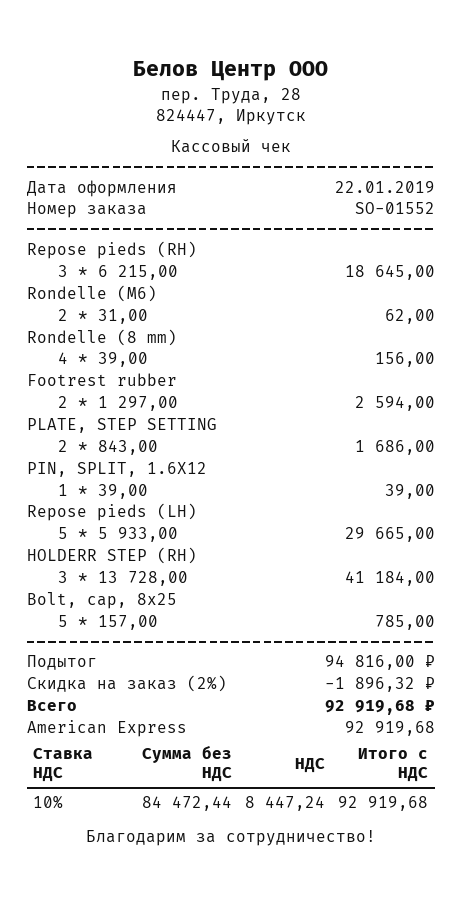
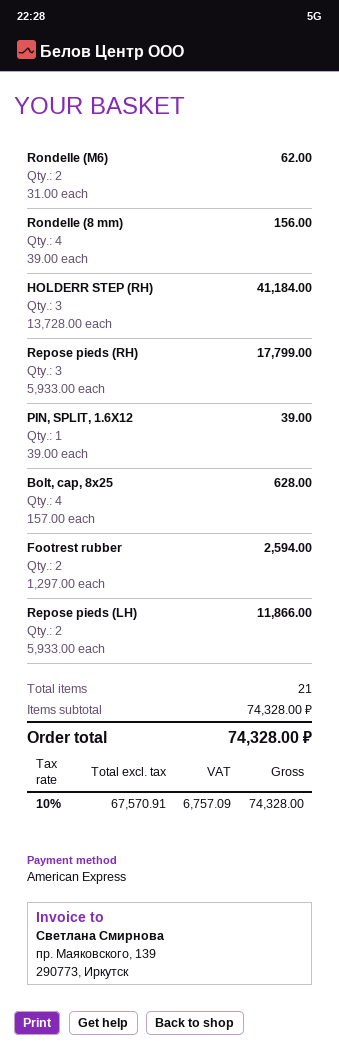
Repose pieds (RH): 3 x 6215.00 = 18645.00 -> 3 x 5933.00 = 17799.00
PLATE, STEP SETTING: 2 x 843.00 = 1686.00 -> none
Repose pieds (LH): 5 x 5933.00 = 29665.00 -> 2 x 5933.00 = 11866.00
Bolt, cap, 8x25: 5 x 157.00 = 785.00 -> 4 x 157.00 = 628.00
subtotal: 94816.00 -> 74328.00
discount: 2% = 1896.32 -> none
net: 84472.44 -> 67570.91
tax: 10% = 8447.24 -> 10% = 6757.09
total: 92919.68 -> 74328.00

